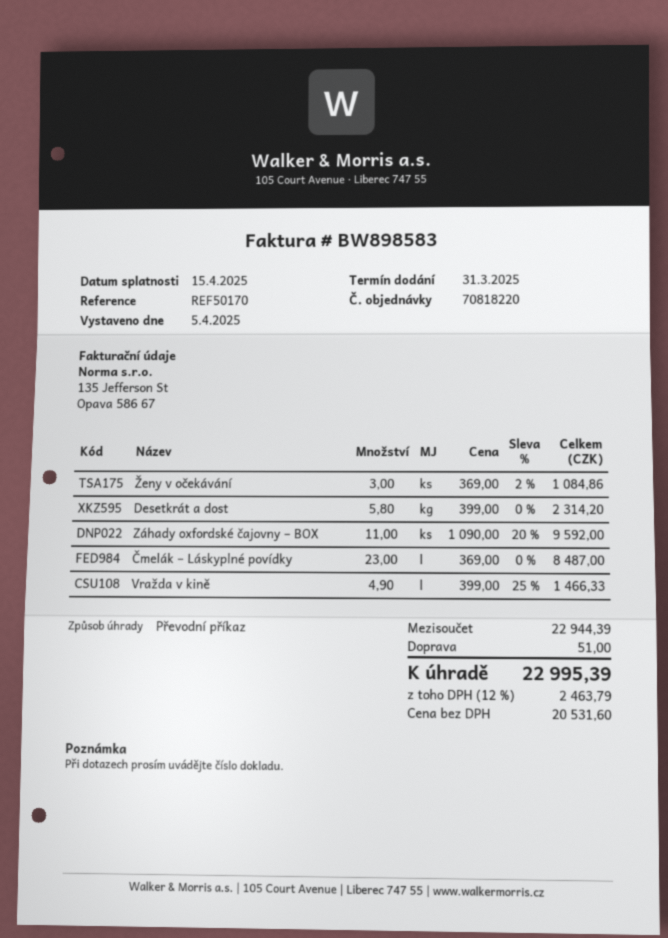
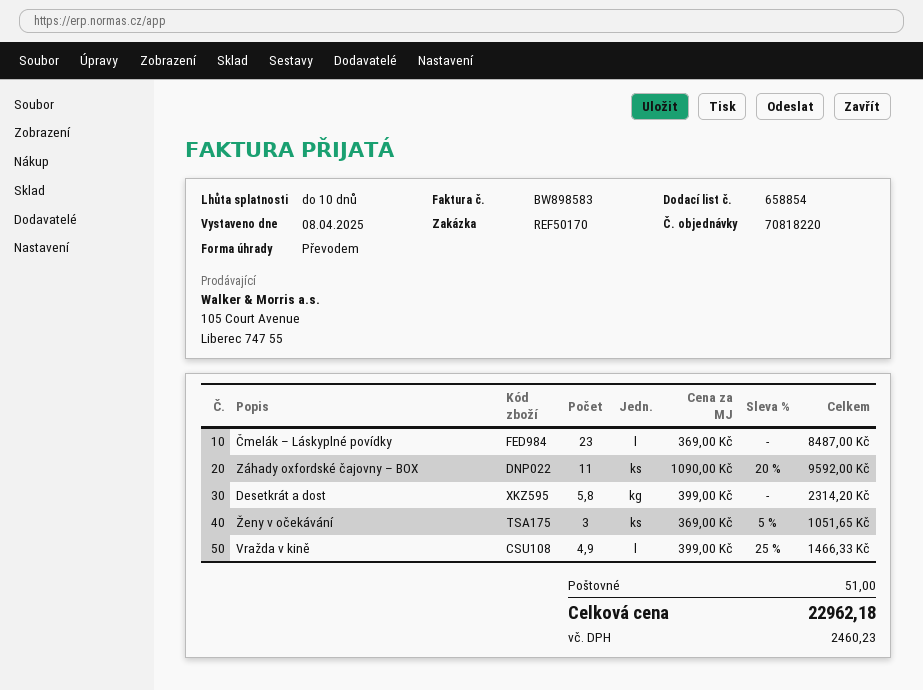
invoice date: 2025-04-05 -> 2025-04-08
Ženy v očekávání: 3 x 369.00 - 2% = 1084.86 -> 3 x 369.00 - 5% = 1051.65
tax: 2463.79 -> 2460.23
total: 22995.39 -> 22962.18

